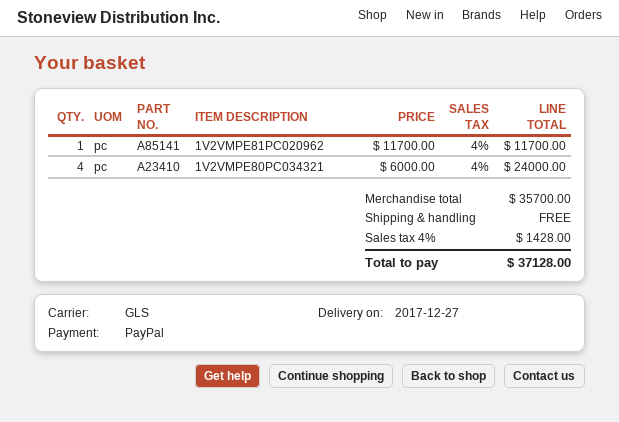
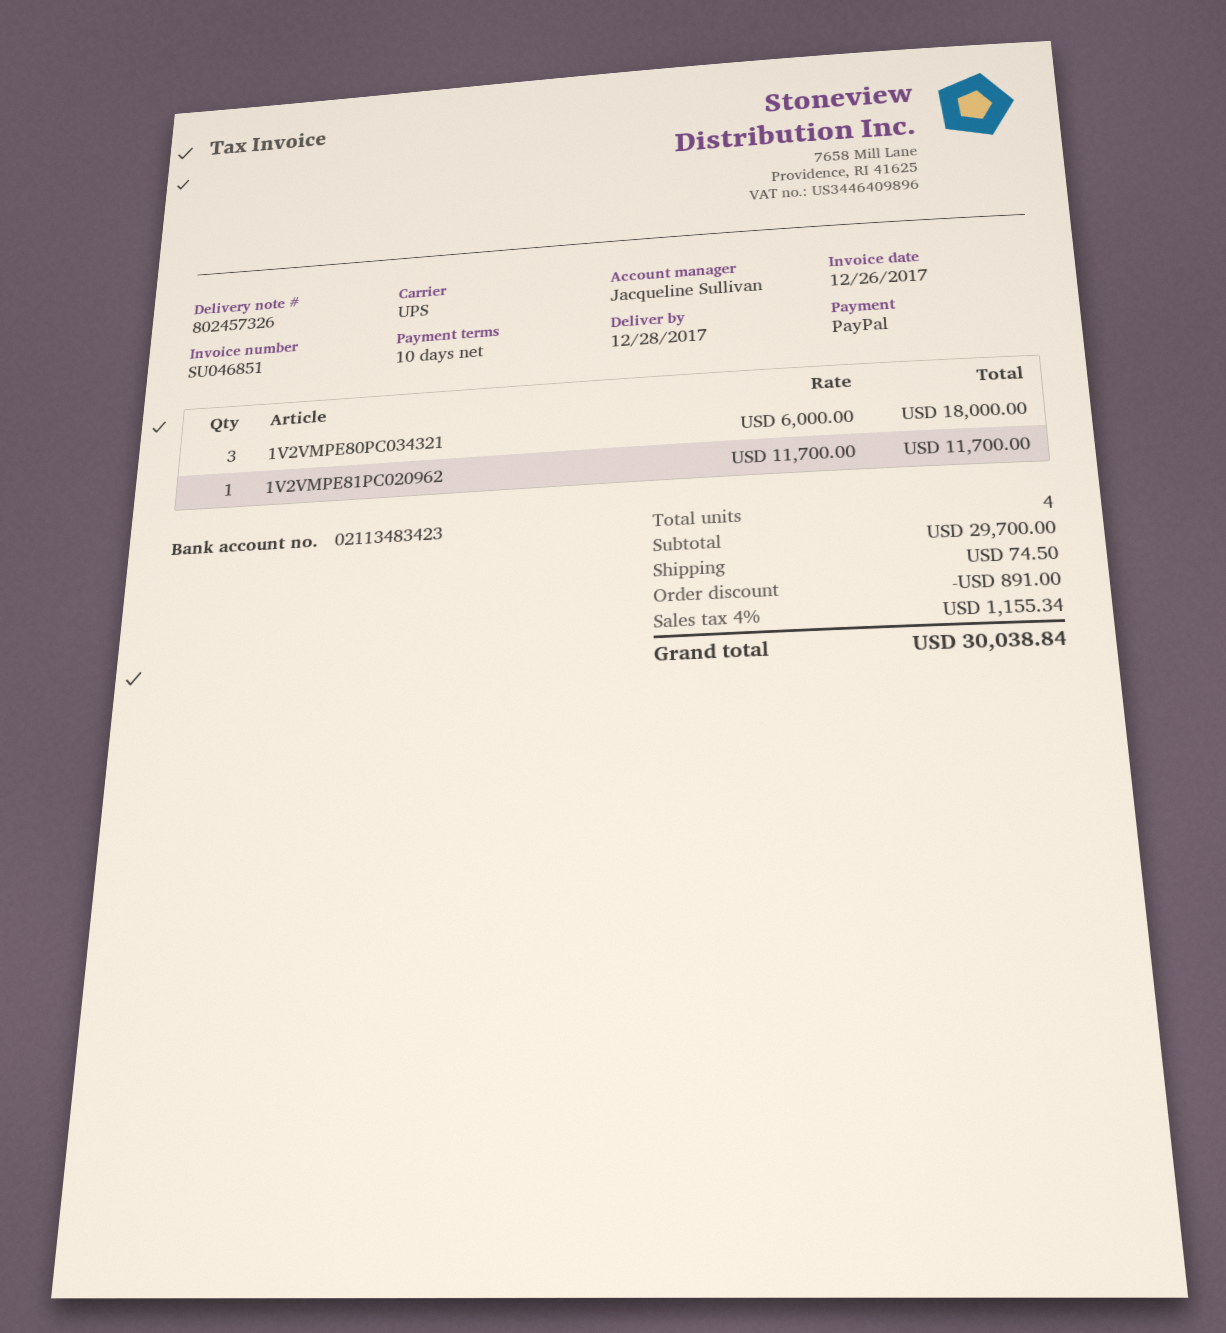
delivery date: 2017-12-27 -> 2017-12-28
shipping method: GLS -> UPS
1V2VMPE80PC034321: 4 x 6000.00 = 24000.00 -> 3 x 6000.00 = 18000.00
subtotal: 35700.00 -> 29700.00
discount: none -> 891.00
shipping: 0.00 -> 74.50
tax: 4% = 1428.00 -> 4% = 1155.34
total: 37128.00 -> 30038.84

